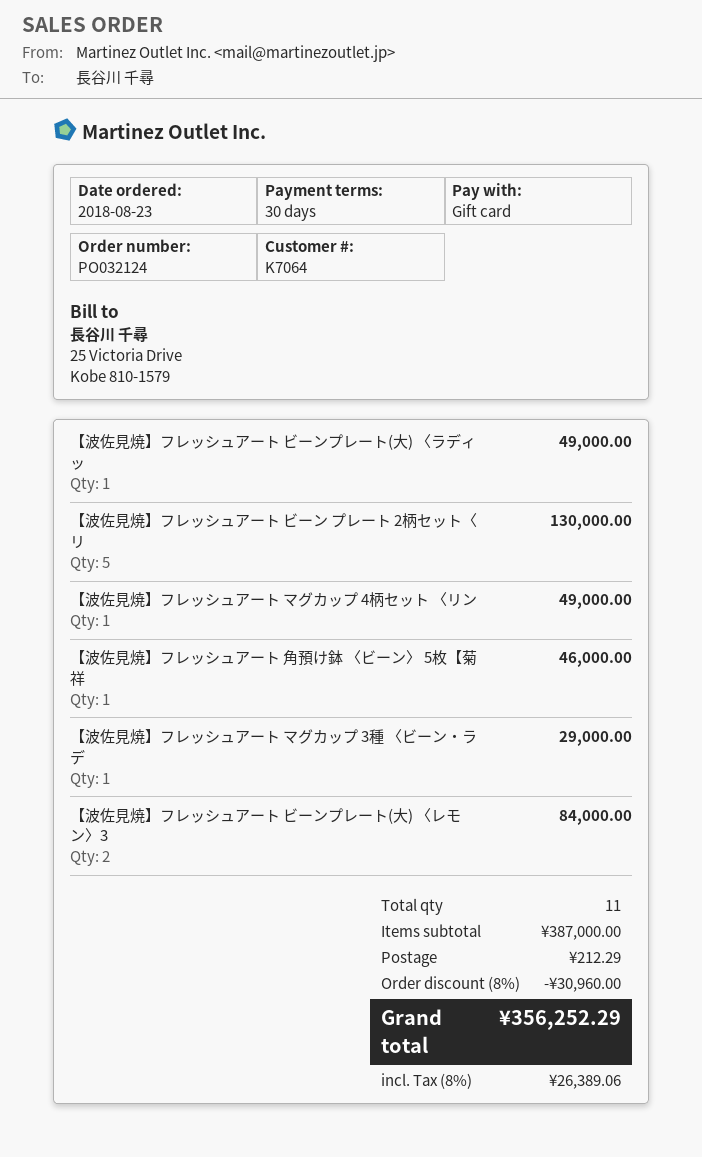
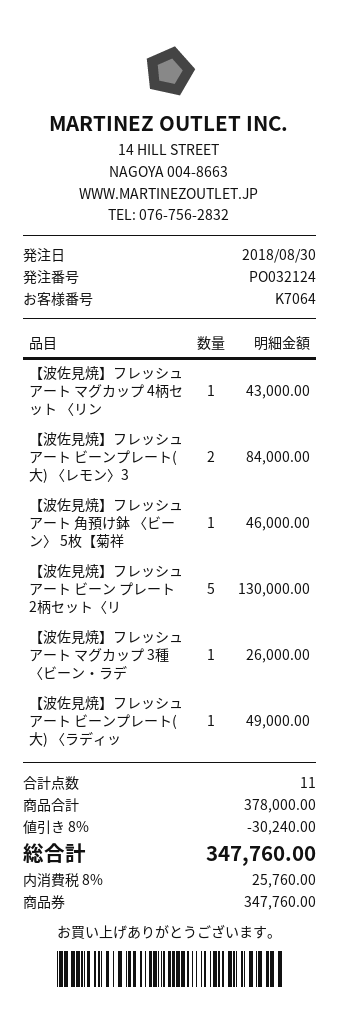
order date: 2018-08-23 -> 2018-08-30
【波佐見焼】フレッシュアート マグカップ 4柄セット 〈リン: 1 for 49000.00 -> 1 for 43000.00
【波佐見焼】フレッシュアート マグカップ 3種 〈ビーン・ラデ: 1 for 29000.00 -> 1 for 26000.00
subtotal: 387000.00 -> 378000.00
discount: 8% = 30960.00 -> 8% = 30240.00
shipping: 212.29 -> none
tax: 8% = 26389.06 -> 8% = 25760.00
total: 356252.29 -> 347760.00

